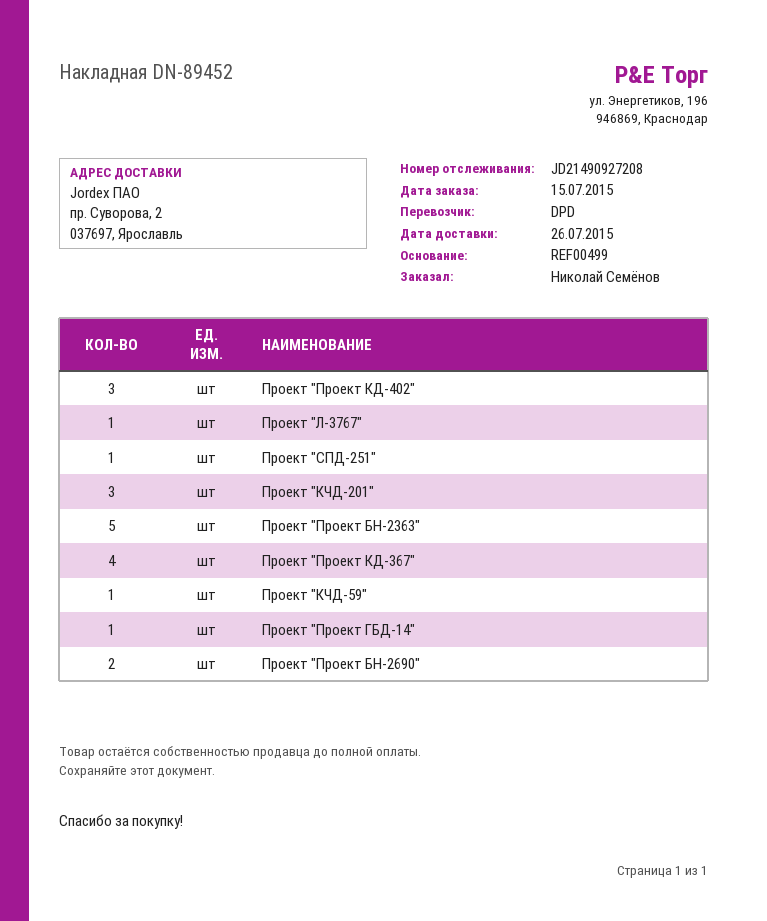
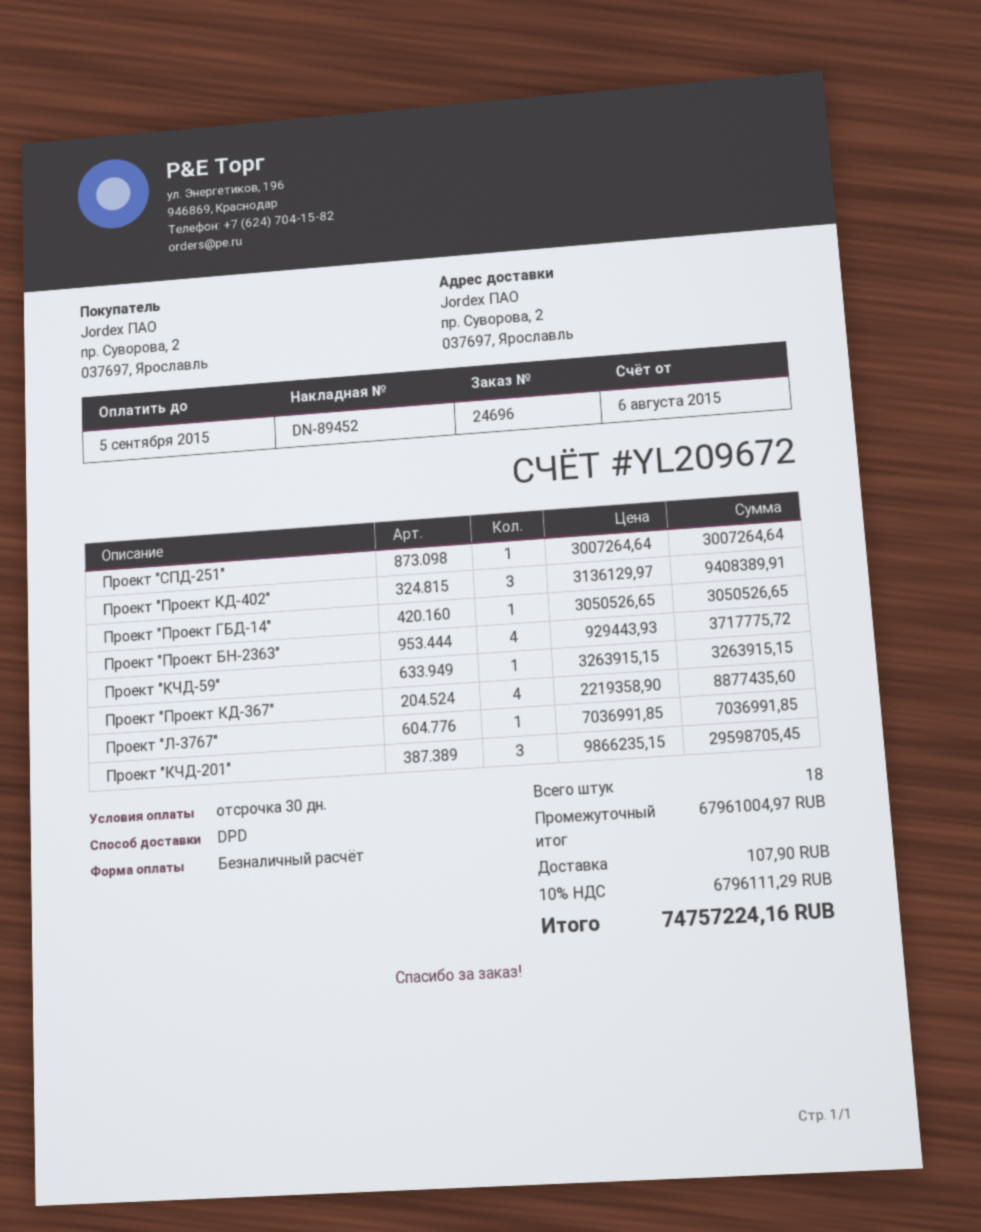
Проект "Проект БН-2363": 5 -> 4
Проект "Проект БН-2690": 2 -> none

